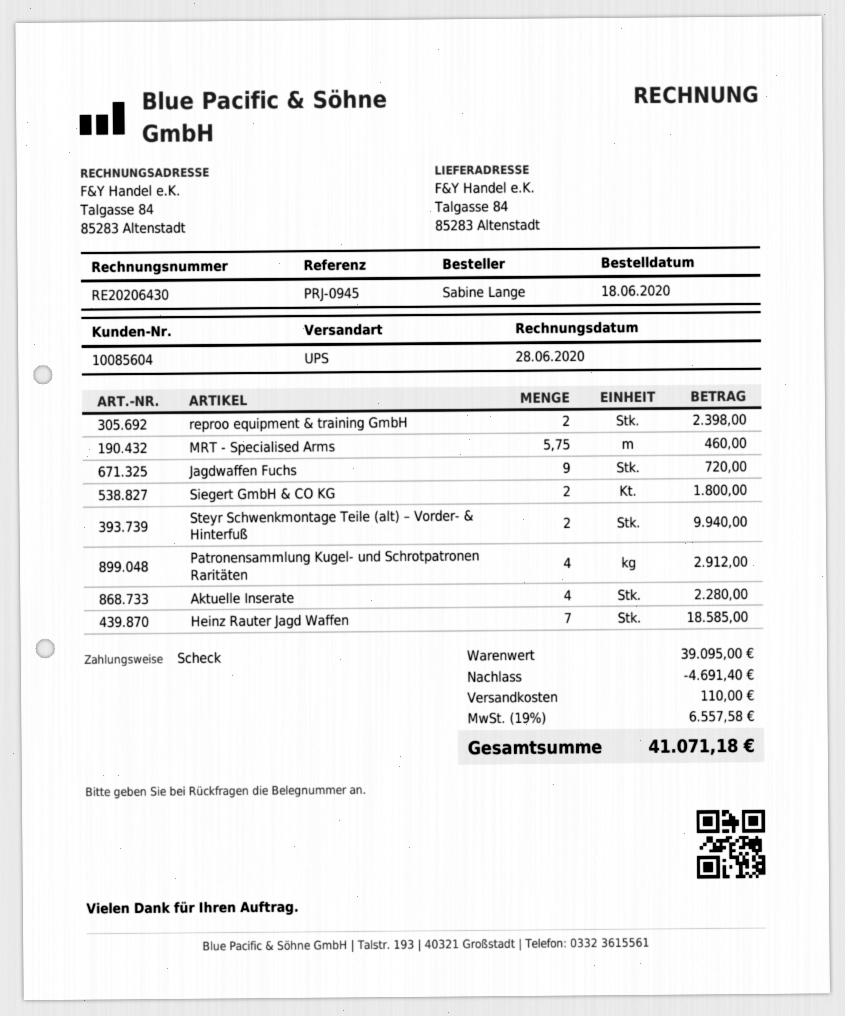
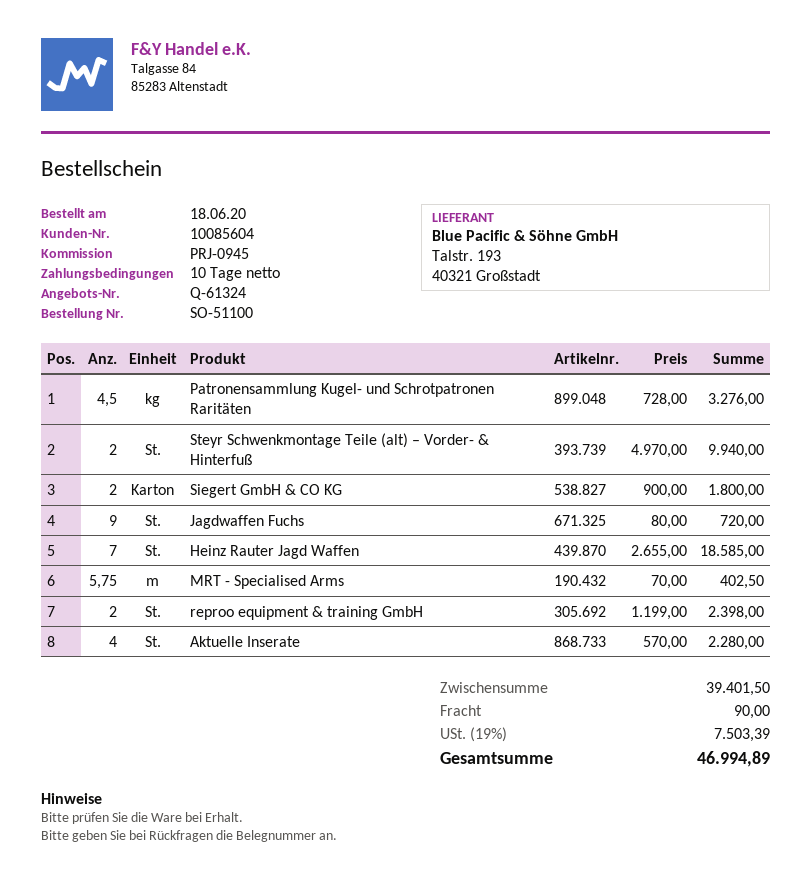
MRT - Specialised Arms: 5.75 for 460.00 -> 5.75 for 402.50
Patronensammlung Kugel- und Schrotpatronen Raritäten: 4 for 2912.00 -> 4.5 for 3276.00
subtotal: 39095.00 -> 39401.50
discount: 4691.40 -> none
shipping: 110.00 -> 90.00
tax: 19% = 6557.58 -> 19% = 7503.39
total: 41071.18 -> 46994.89

